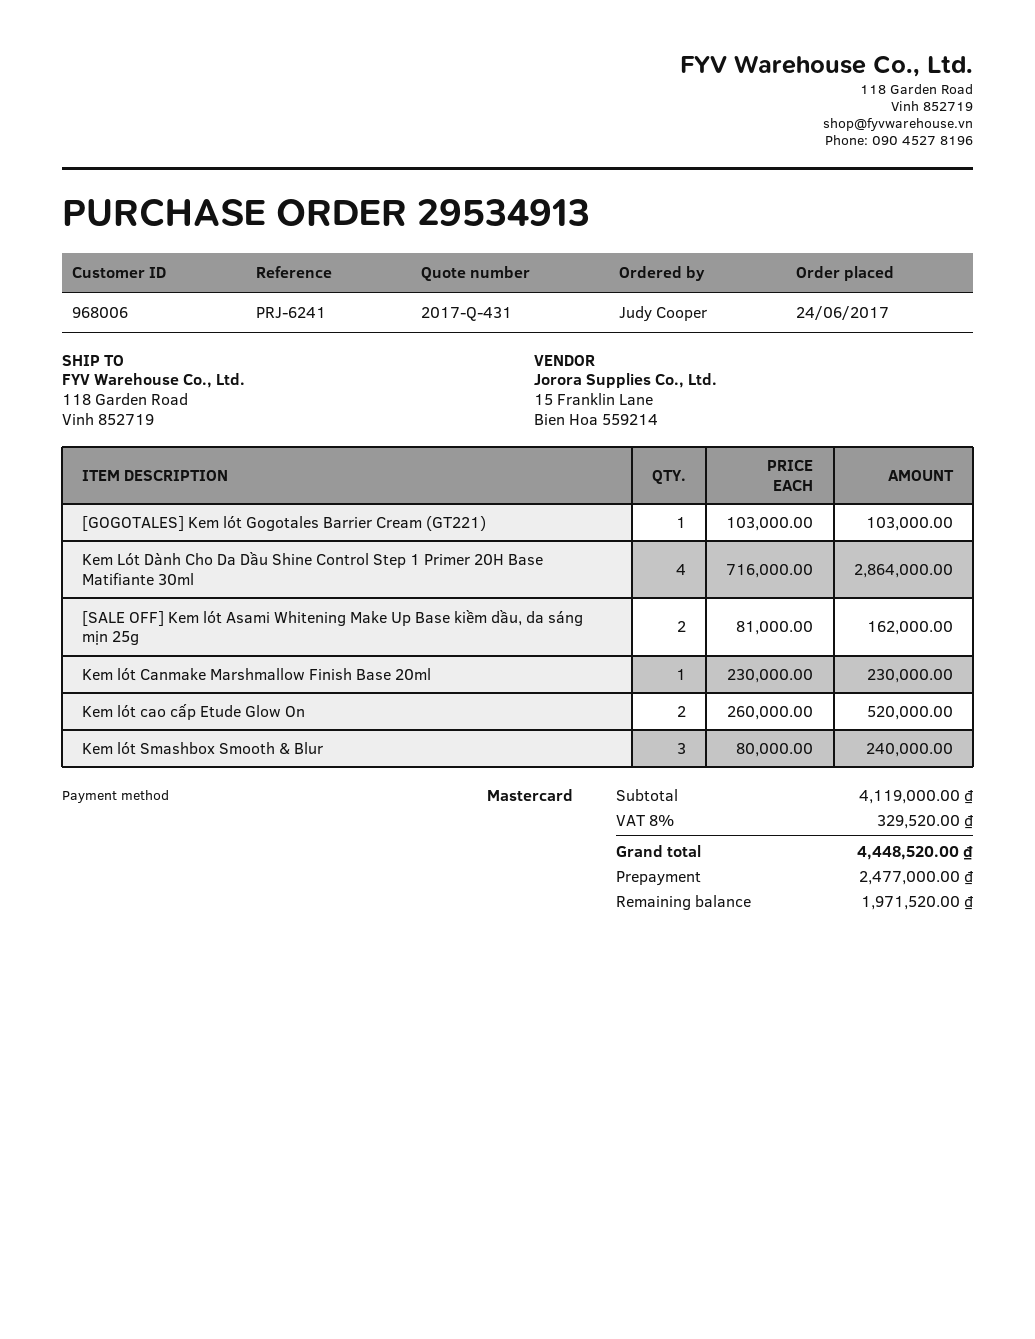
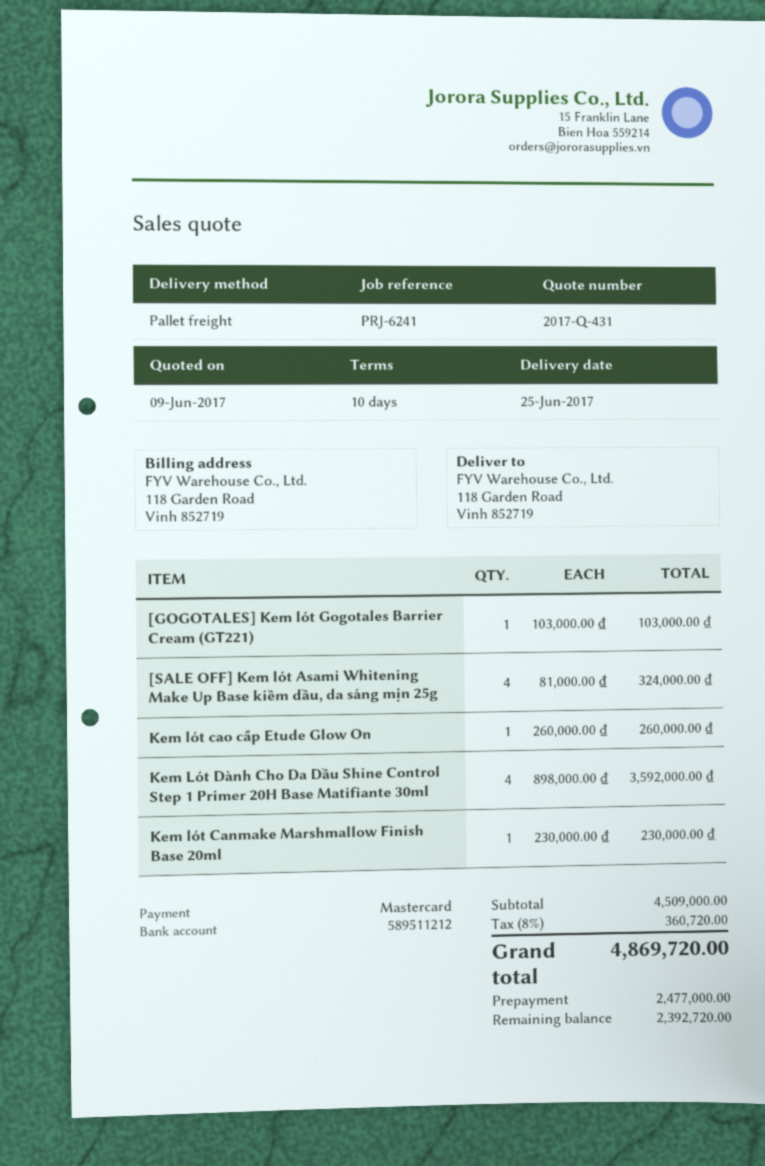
Kem Lót Dành Cho Da Dầu Shine Control Step 1 Primer 20H Base Matifiante 30ml: 4 x 716000.00 = 2864000.00 -> 4 x 898000.00 = 3592000.00
[SALE OFF] Kem lót Asami Whitening Make Up Base kiềm dầu, da sáng mịn 25g: 2 x 81000.00 = 162000.00 -> 4 x 81000.00 = 324000.00
Kem lót cao cấp Etude Glow On: 2 x 260000.00 = 520000.00 -> 1 x 260000.00 = 260000.00
Kem lót Smashbox Smooth & Blur: 3 x 80000.00 = 240000.00 -> none
subtotal: 4119000.00 -> 4509000.00
tax: 8% = 329520.00 -> 8% = 360720.00
total: 4448520.00 -> 4869720.00
balance: 1971520.00 -> 2392720.00

